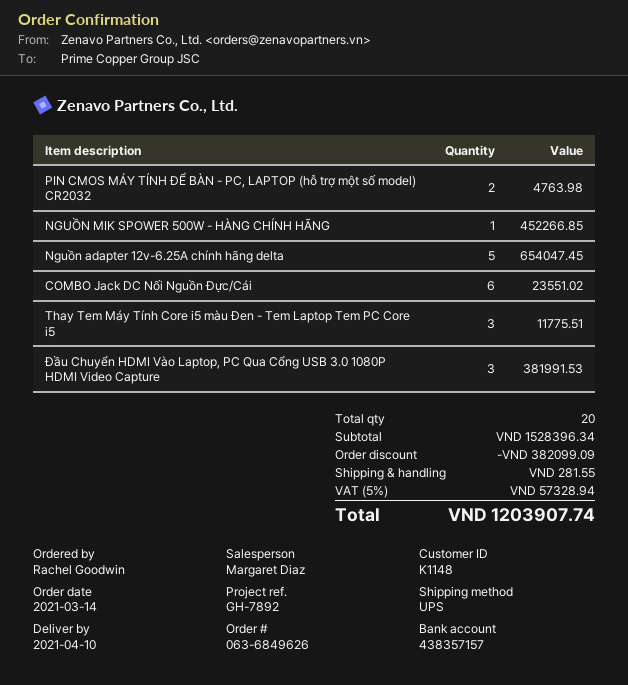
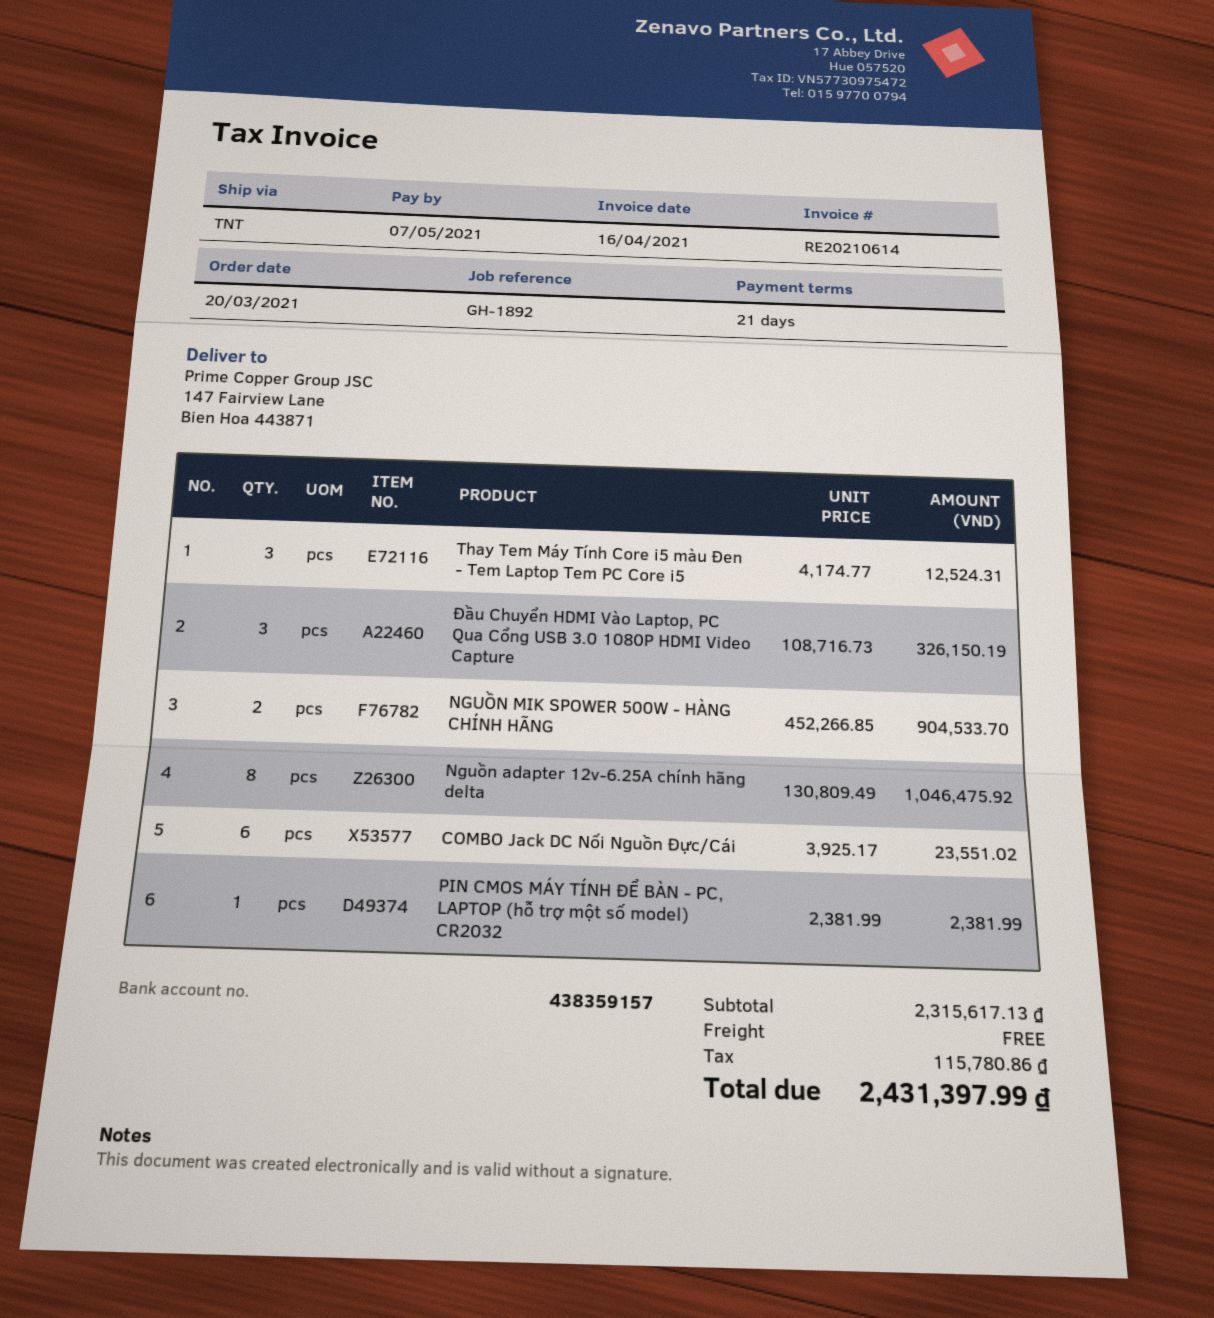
order date: 2021-03-14 -> 2021-03-20
reference: GH-7892 -> GH-1892
bank account: 438357157 -> 438359157
shipping method: UPS -> TNT
PIN CMOS MÁY TÍNH ĐỂ BÀN - PC, LAPTOP (hỗ trợ một số model) CR2032: 2 for 4763.98 -> 1 for 2381.99
NGUỒN MIK SPOWER 500W - HÀNG CHÍNH HÃNG: 1 for 452266.85 -> 2 for 904533.70
Nguồn adapter 12v-6.25A chính hãng delta: 5 for 654047.45 -> 8 for 1046475.92
Thay Tem Máy Tính Core i5 màu Đen - Tem Laptop Tem PC Core i5: 3 for 11775.51 -> 3 for 12524.31
Đầu Chuyển HDMI Vào Laptop, PC Qua Cổng USB 3.0 1080P HDMI Video Capture: 3 for 381991.53 -> 3 for 326150.19
subtotal: 1528396.34 -> 2315617.13
discount: 382099.09 -> none
shipping: 281.55 -> 0.00
tax: 57328.94 -> 115780.86
total: 1203907.74 -> 2431397.99

